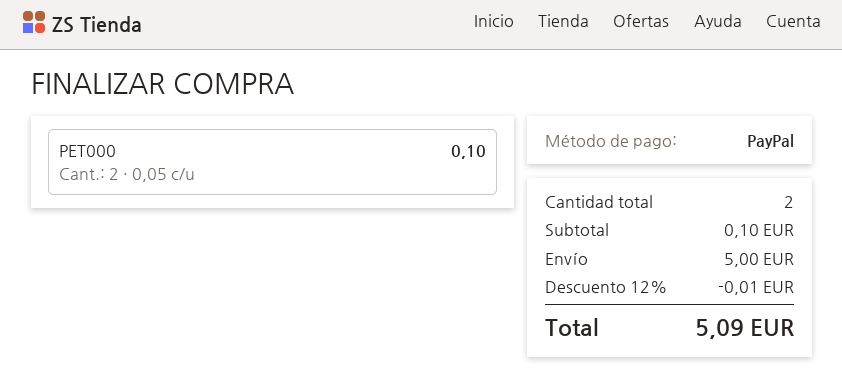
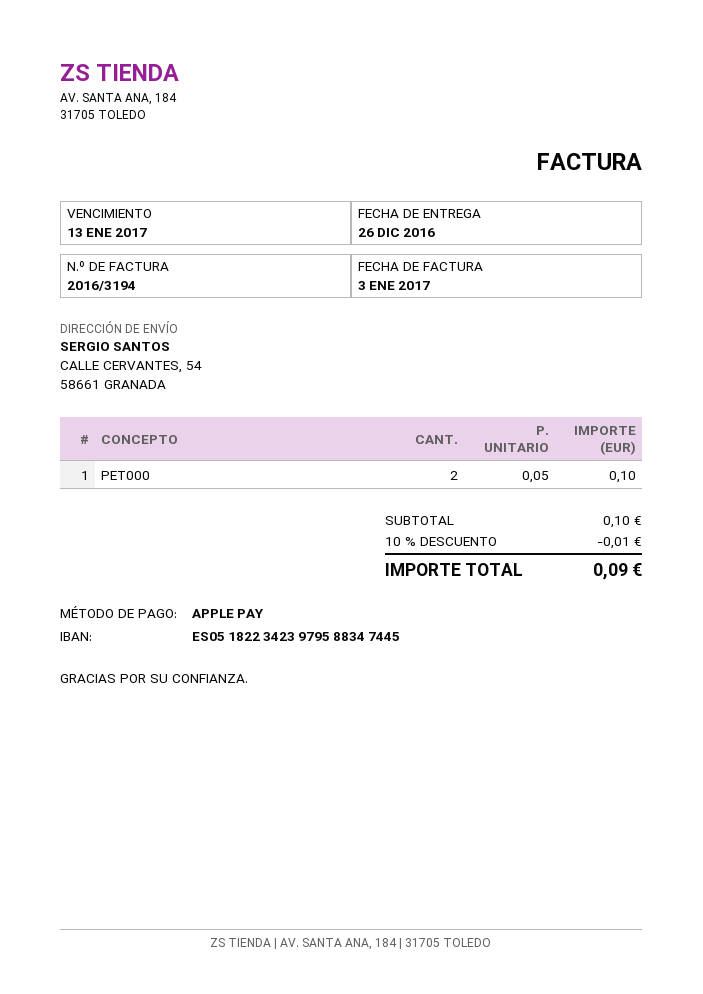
payment method: PayPal -> Apple Pay
discount: 12% = 0.01 -> 10% = 0.01
shipping: 5.00 -> none
total: 5.09 -> 0.09

